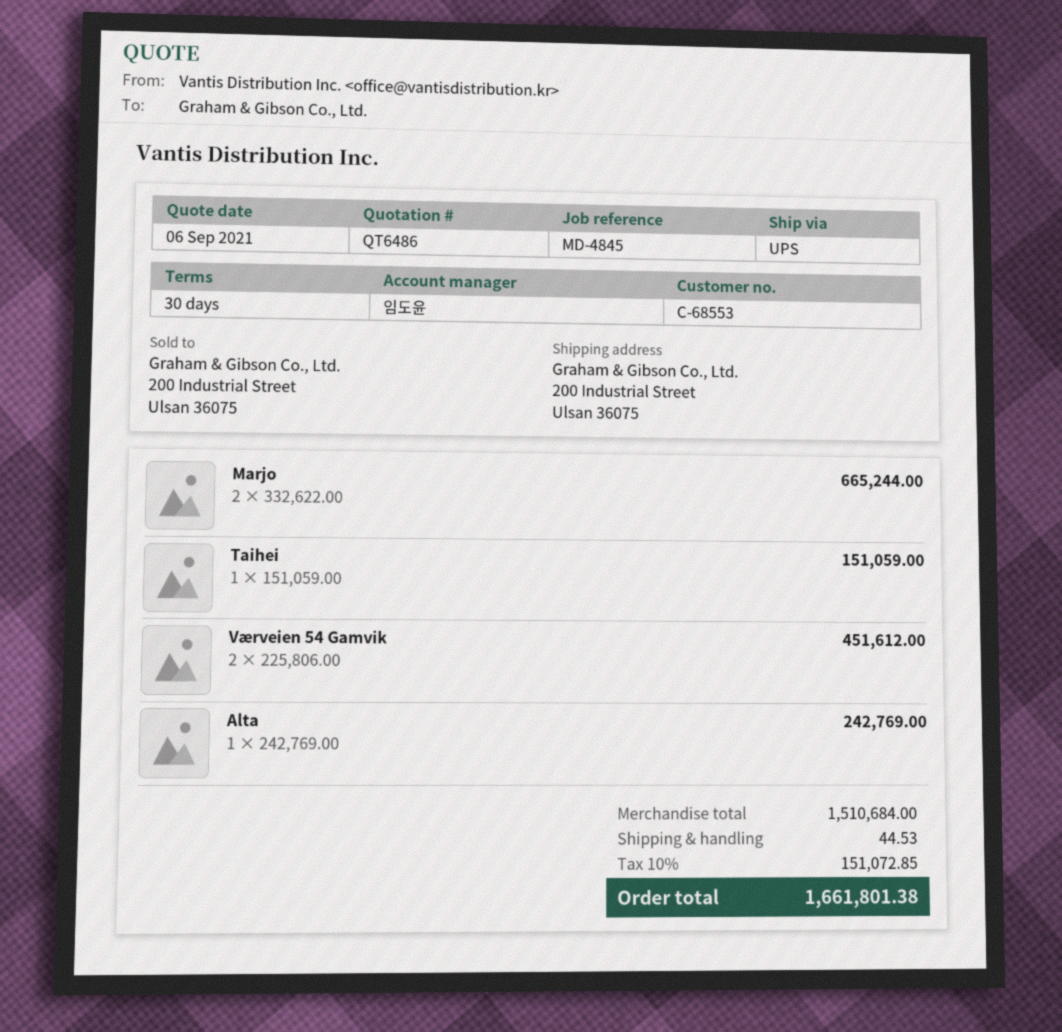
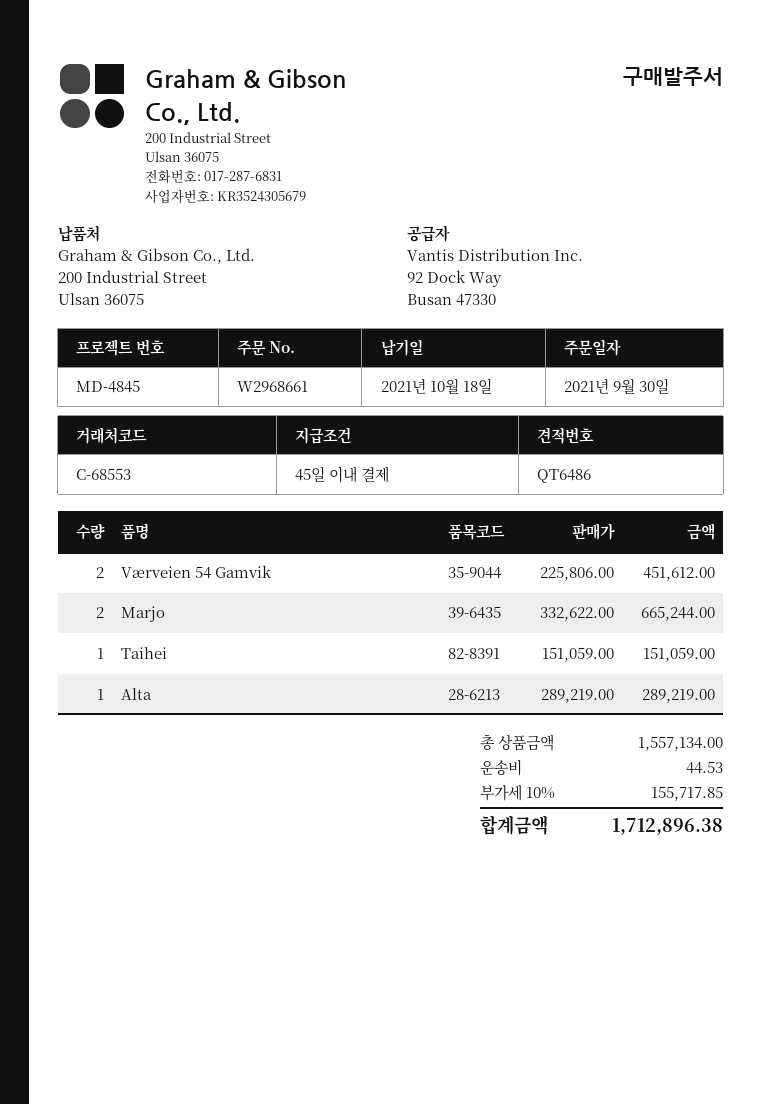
payment terms: 30 days -> 45 days
Alta: 1 x 242769.00 = 242769.00 -> 1 x 289219.00 = 289219.00
subtotal: 1510684.00 -> 1557134.00
tax: 10% = 151072.85 -> 10% = 155717.85
total: 1661801.38 -> 1712896.38

